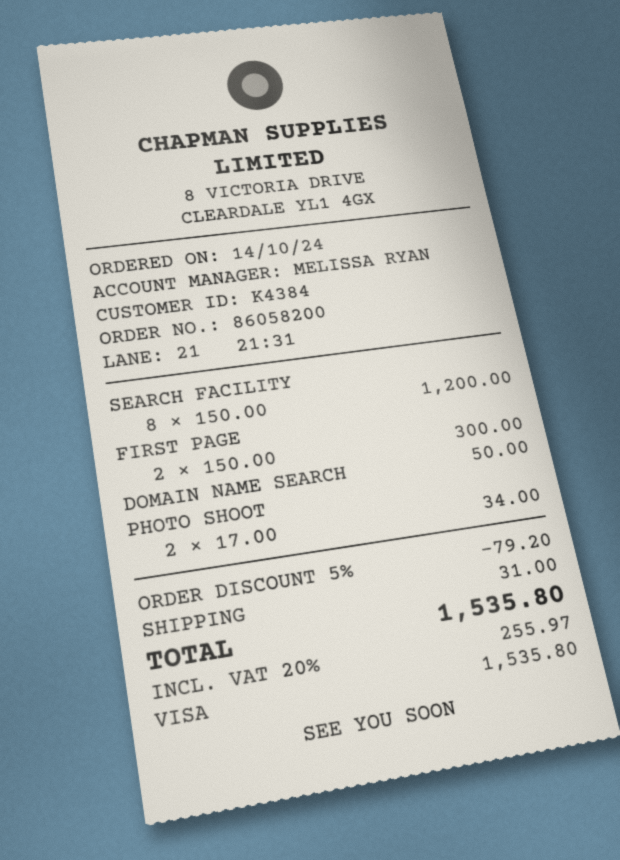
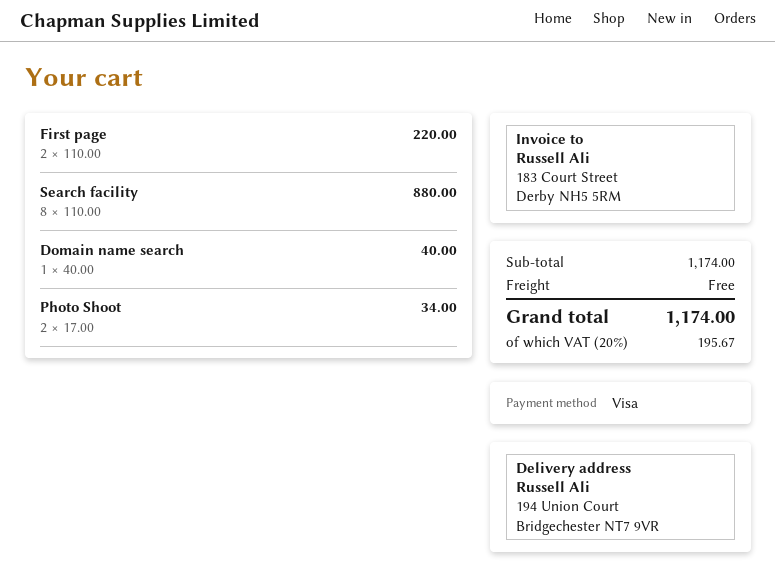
SEARCH FACILITY: 8 x 150.00 = 1200.00 -> 8 x 110.00 = 880.00
FIRST PAGE: 2 x 150.00 = 300.00 -> 2 x 110.00 = 220.00
DOMAIN NAME SEARCH: 1 x 50.00 = 50.00 -> 1 x 40.00 = 40.00
discount: 5% = 79.20 -> none
shipping: 31.00 -> 0.00
tax: 20% = 255.97 -> 20% = 195.67
total: 1535.80 -> 1174.00

